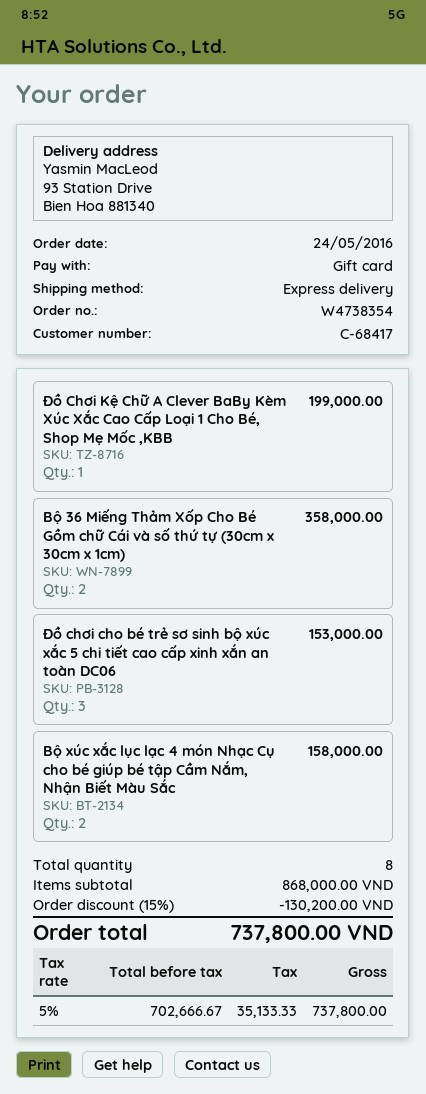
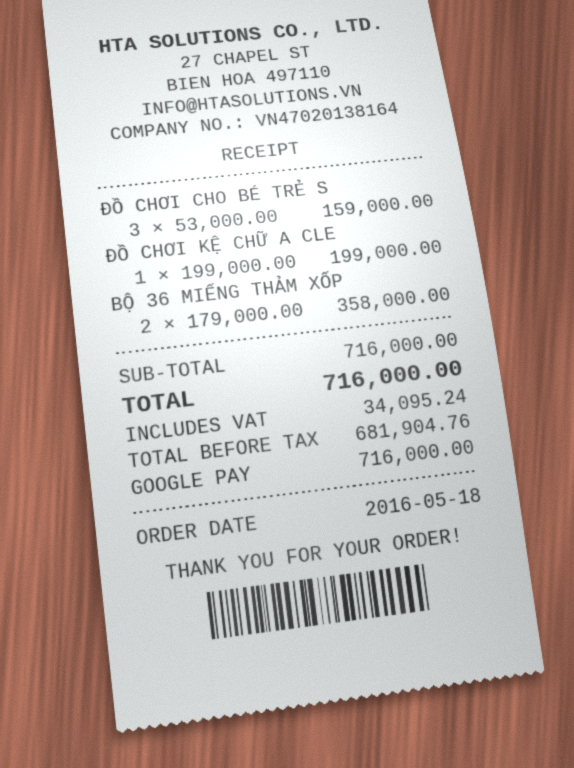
order date: 2016-05-24 -> 2016-05-18
payment method: gift card -> Google Pay
Đồ chơi cho bé trẻ sơ sinh bộ xúc xắc 5 chi tiết cao cấp xinh xắn an toàn DC06: 3 for 153000.00 -> 3 for 159000.00
Bộ xúc xắc lục lạc 4 món Nhạc Cụ cho bé giúp bé tập Cầm Nắm, Nhận Biết Màu Sắc: 2 for 158000.00 -> none
subtotal: 868000.00 -> 716000.00
discount: 15% = 130200.00 -> none
net: 702666.67 -> 681904.76
tax: 35133.33 -> 34095.24
total: 737800.00 -> 716000.00

